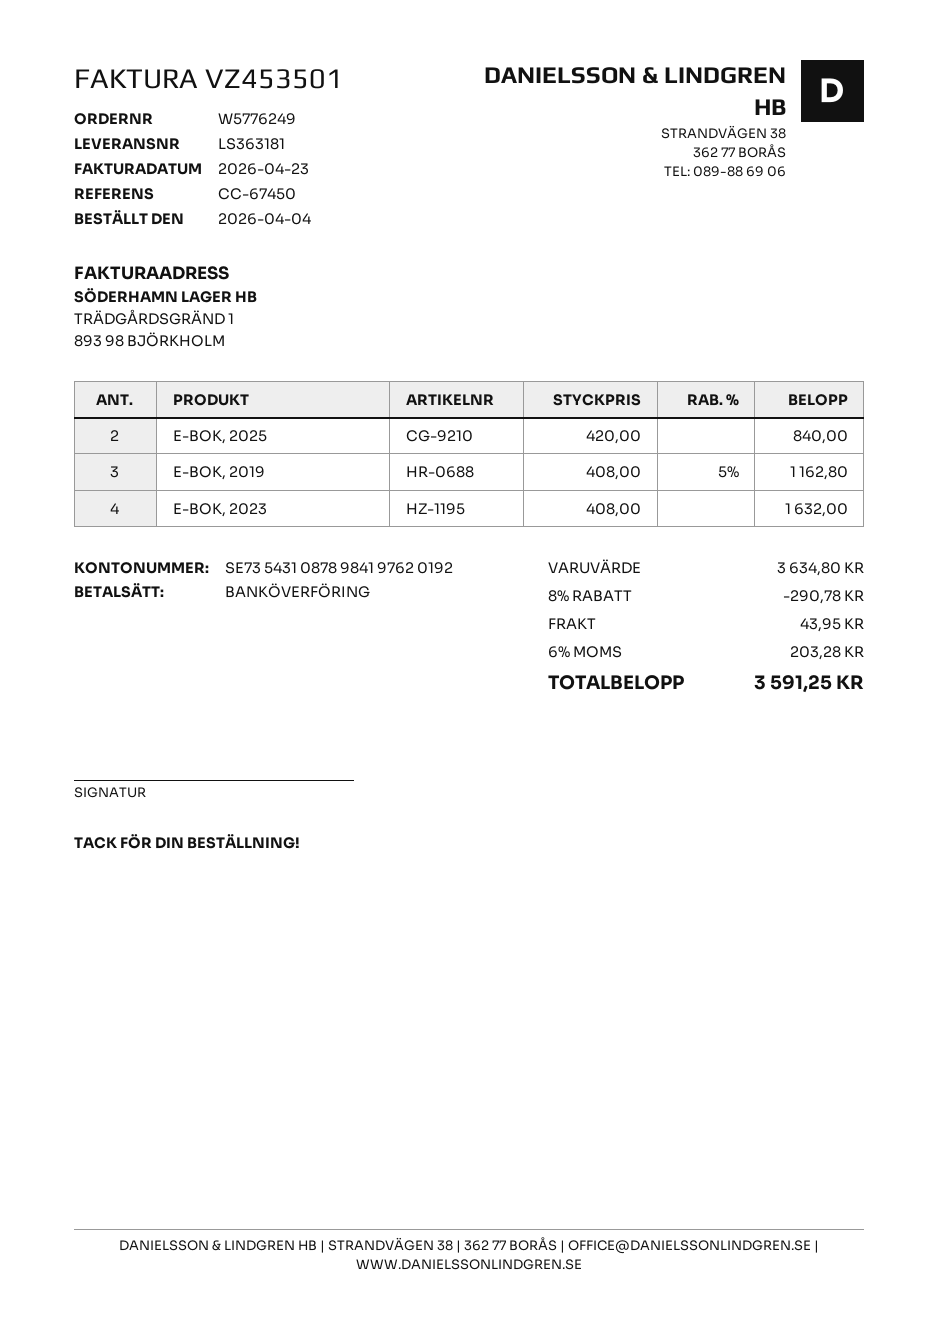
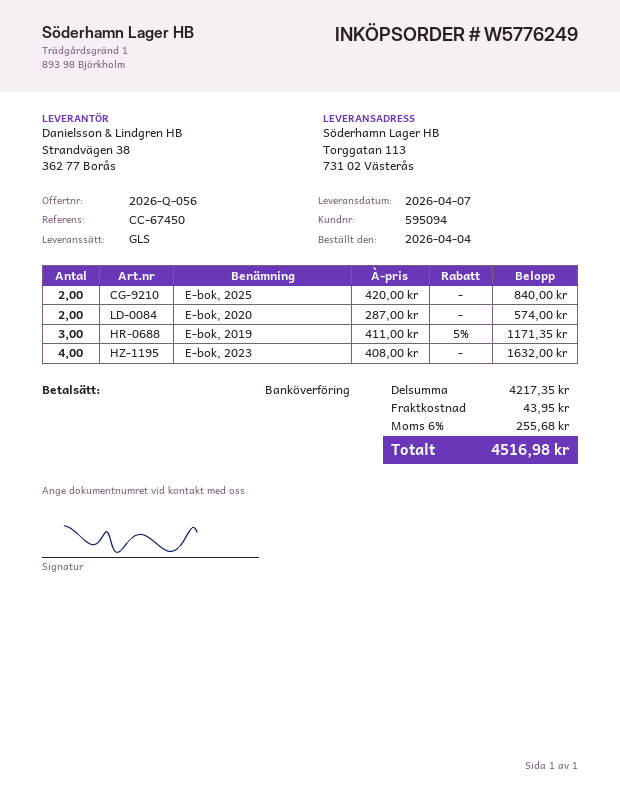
E-BOK, 2019: 3 x 408.00 - 5% = 1162.80 -> 3 x 411.00 - 5% = 1171.35
E-bok, 2020: none -> 2 x 287.00 = 574.00
subtotal: 3634.80 -> 4217.35
discount: 8% = 290.78 -> none
tax: 6% = 203.28 -> 6% = 255.68
total: 3591.25 -> 4516.98

